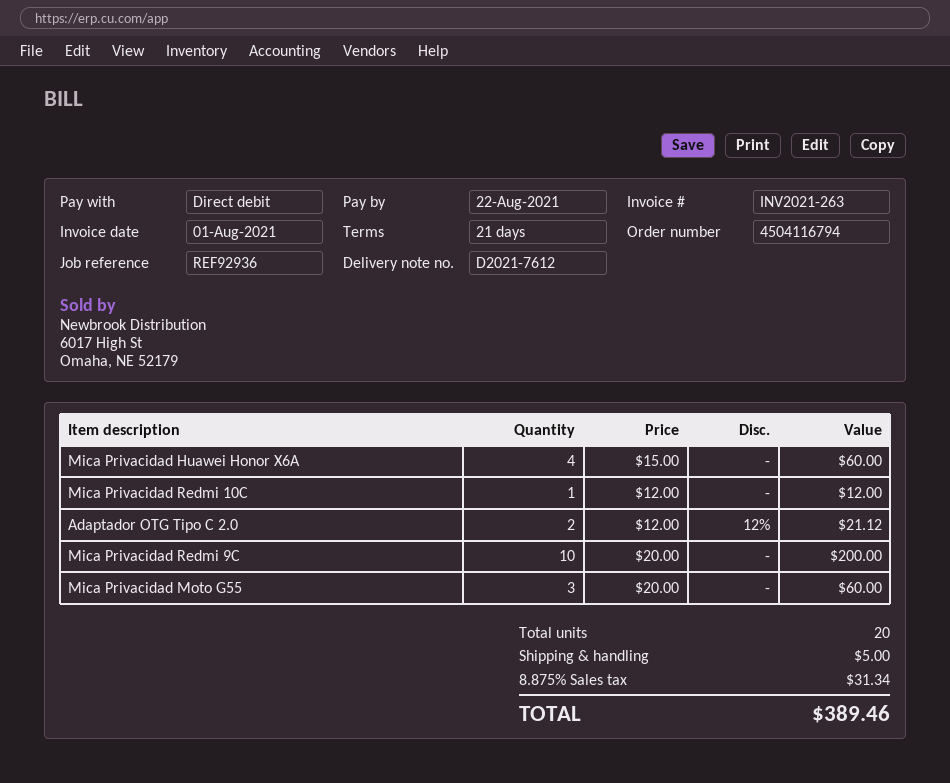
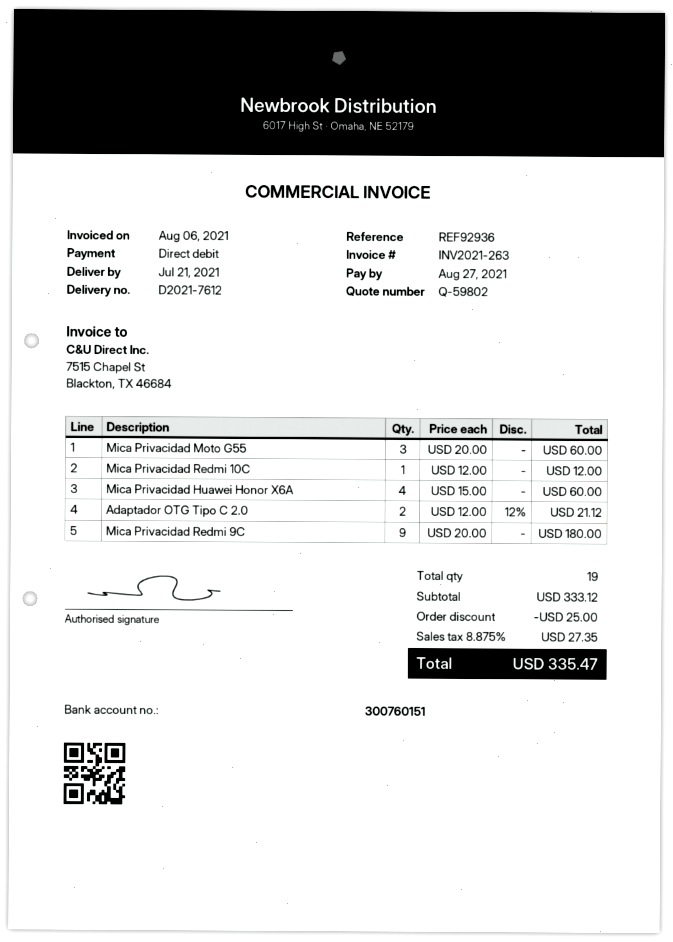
invoice date: 2021-08-01 -> 2021-08-06
due date: 2021-08-22 -> 2021-08-27
Mica Privacidad Redmi 9C: 10 x 20.00 = 200.00 -> 9 x 20.00 = 180.00
total quantity: 20 -> 19
discount: none -> 25.00
shipping: 5.00 -> none
tax: 8.875% = 31.34 -> 8.875% = 27.35
total: 389.46 -> 335.47

